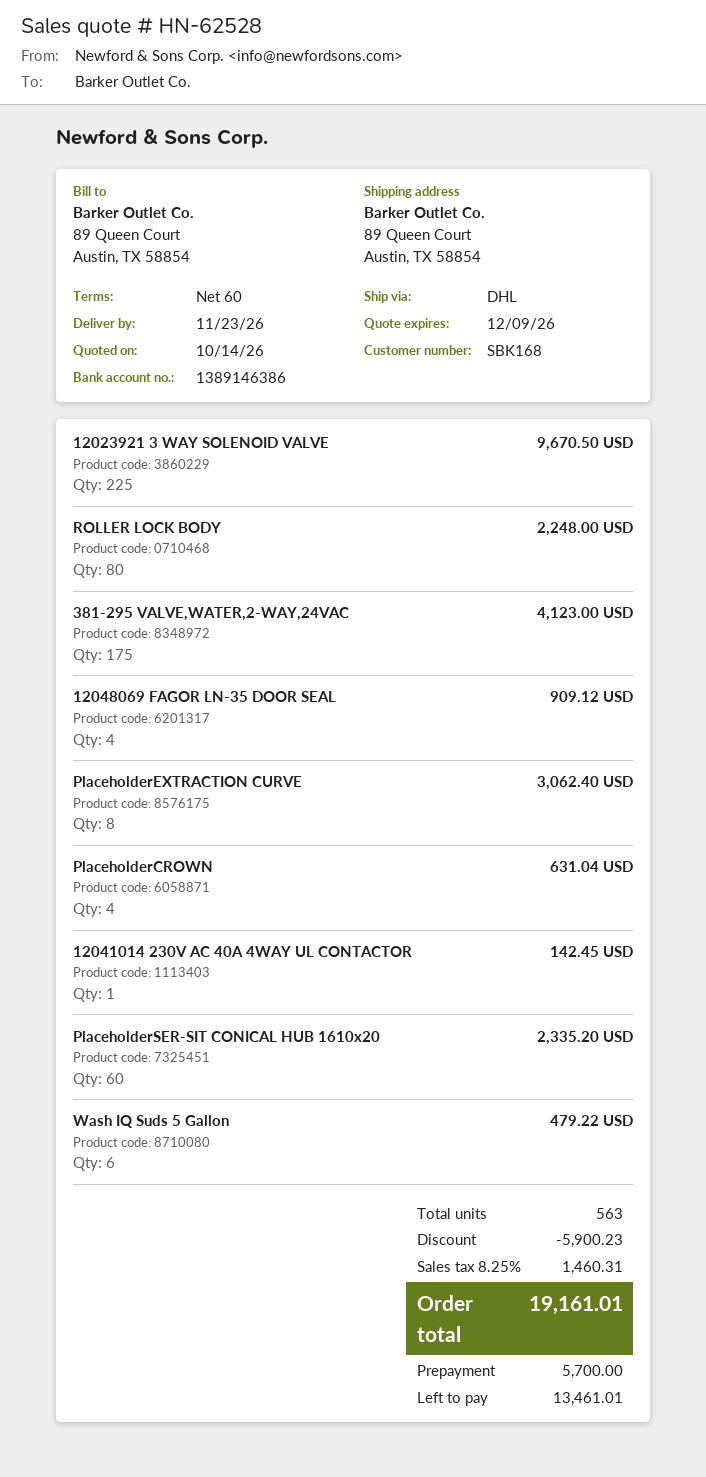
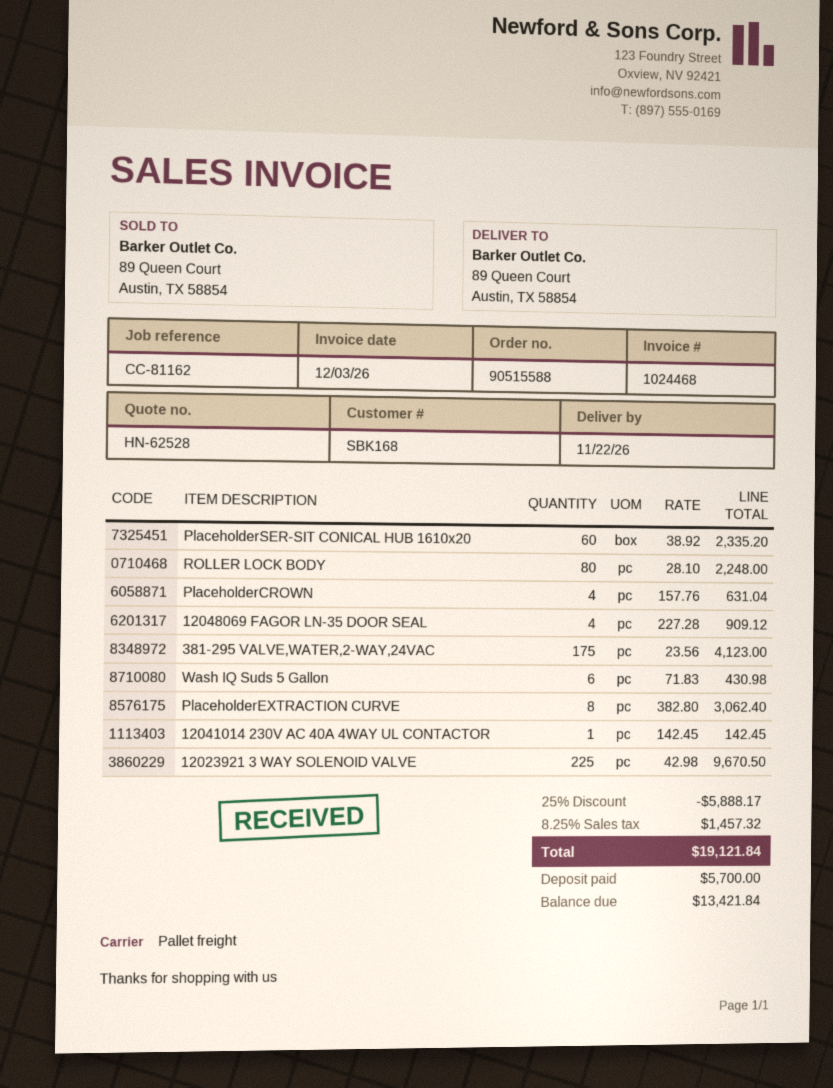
delivery date: 2026-11-23 -> 2026-11-22
shipping method: DHL -> pallet freight
Wash IQ Suds 5 Gallon: 6 for 479.22 -> 6 for 430.98
discount: 5900.23 -> 5888.17
tax: 8.25% = 1460.31 -> 8.25% = 1457.32
total: 19161.01 -> 19121.84
balance: 13461.01 -> 13421.84

